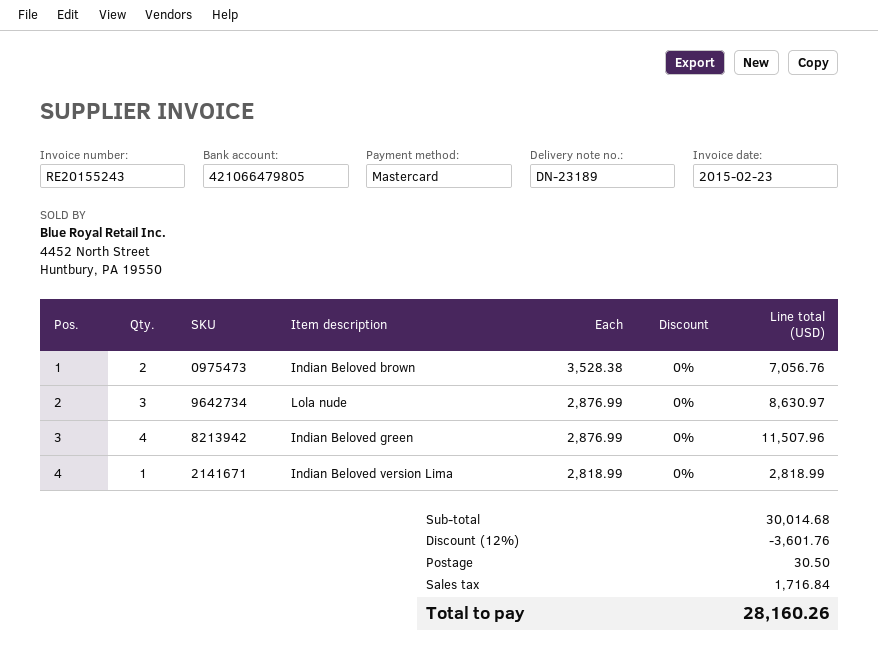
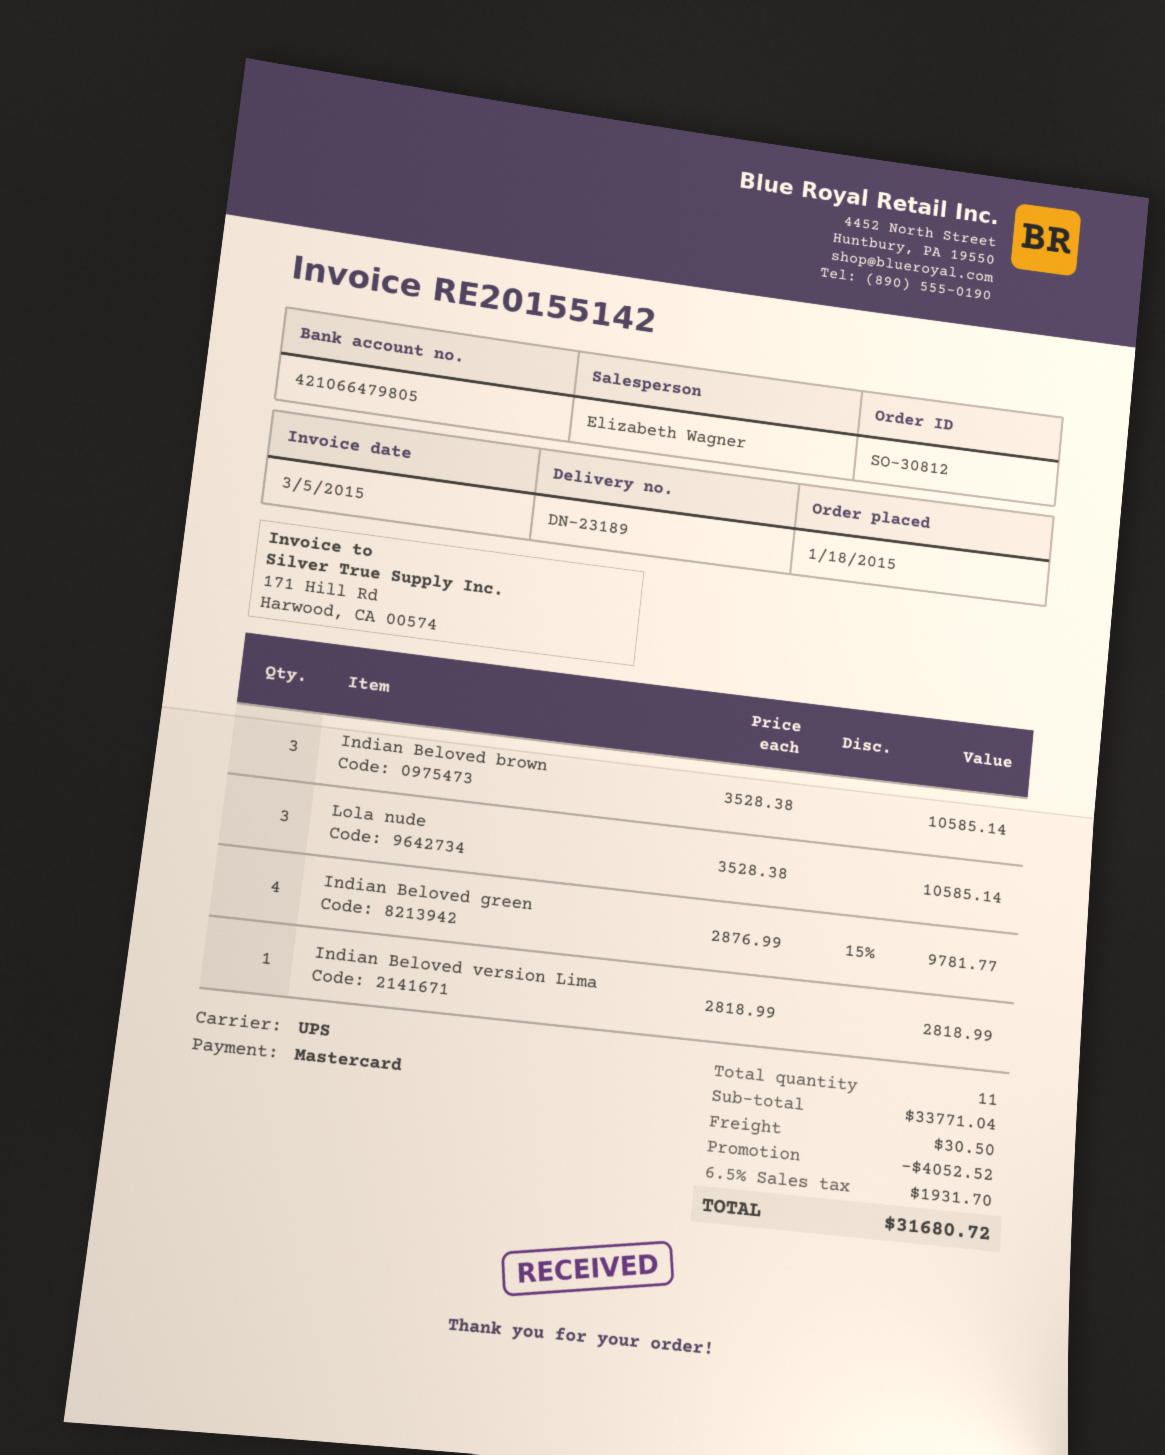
invoice number: RE20155243 -> RE20155142
invoice date: 2015-02-23 -> 2015-03-05
Indian Beloved brown: 2 x 3528.38 = 7056.76 -> 3 x 3528.38 = 10585.14
Lola nude: 3 x 2876.99 = 8630.97 -> 3 x 3528.38 = 10585.14
Indian Beloved green: 4 x 2876.99 = 11507.96 -> 4 x 2876.99 - 15% = 9781.77
subtotal: 30014.68 -> 33771.04
discount: 3601.76 -> 4052.52
tax: 1716.84 -> 1931.70
total: 28160.26 -> 31680.72

